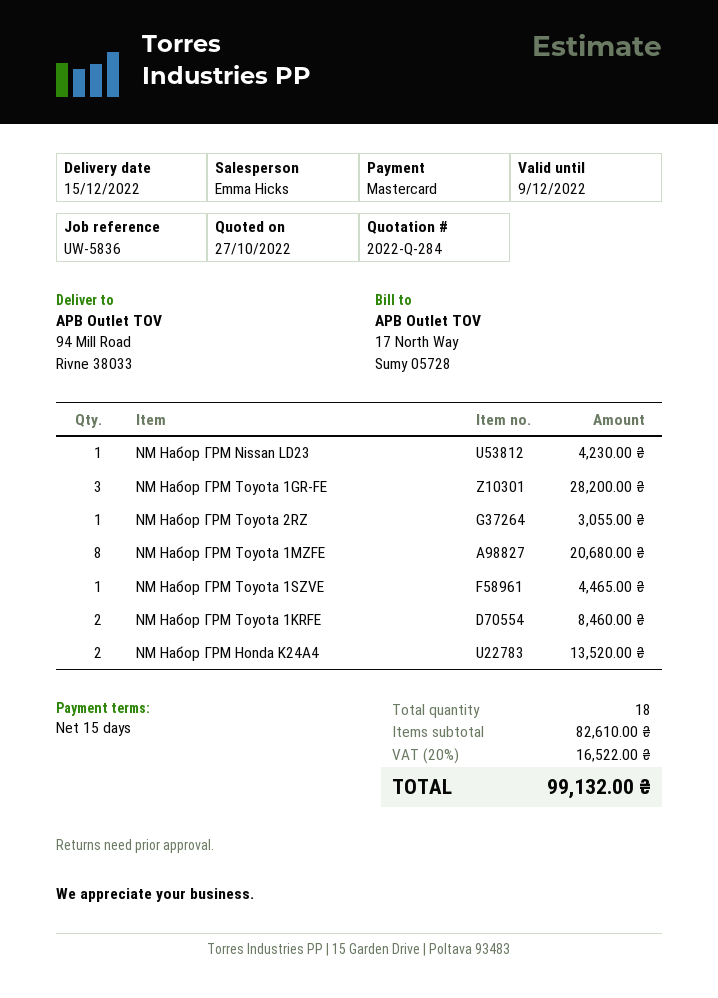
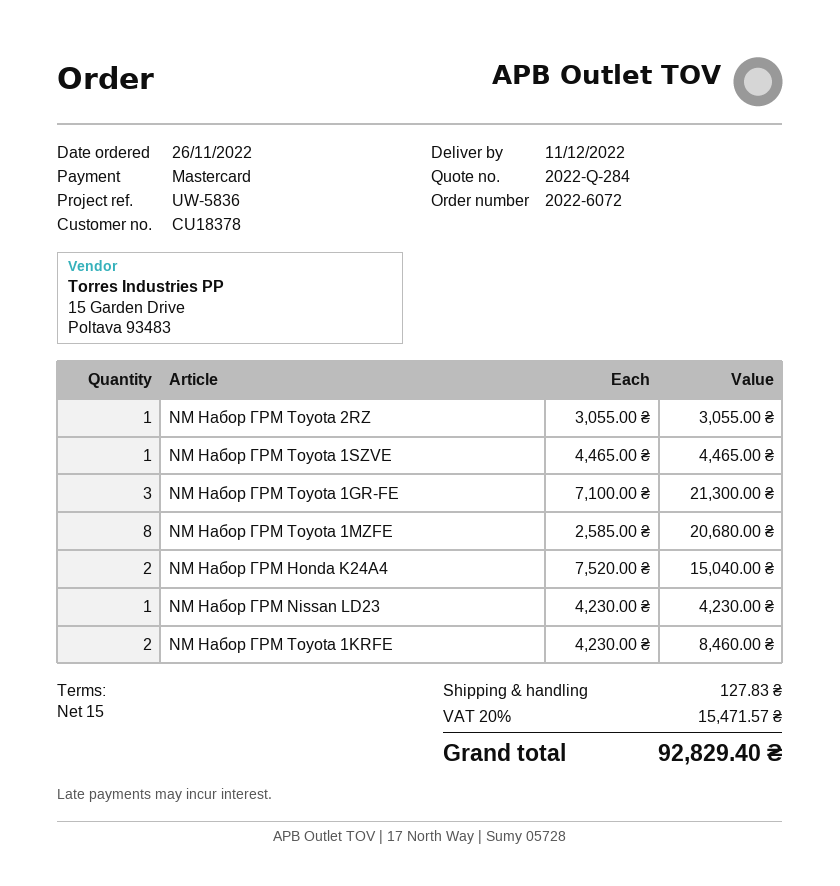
delivery date: 2022-12-15 -> 2022-12-11
NM Набор ГРМ Toyota 1GR-FE: 3 for 28200.00 -> 3 for 21300.00
NM Набор ГРМ Honda K24A4: 2 for 13520.00 -> 2 for 15040.00
shipping: none -> 127.83
tax: 20% = 16522.00 -> 20% = 15471.57
total: 99132.00 -> 92829.40

